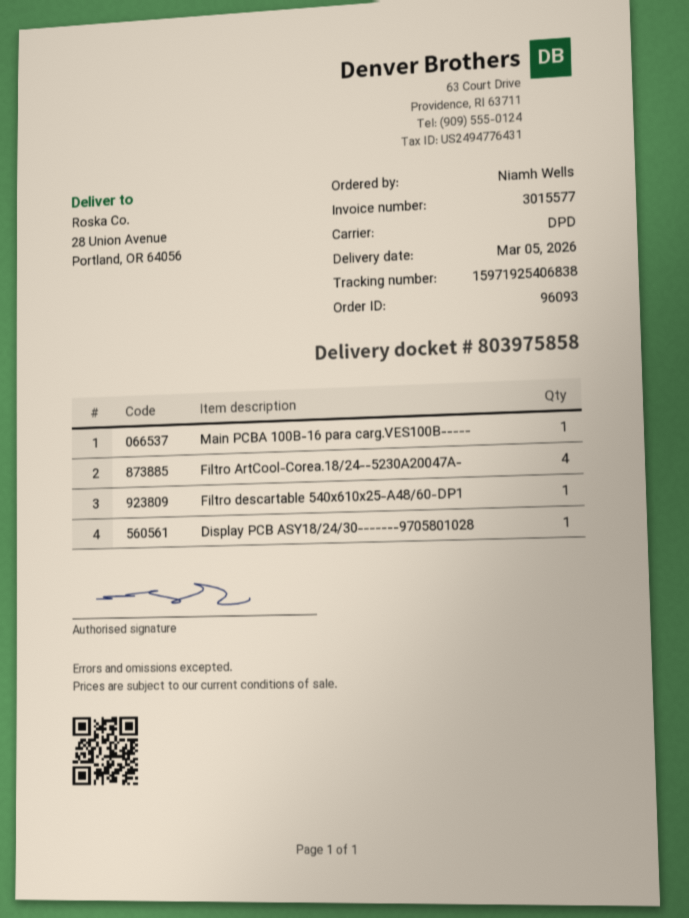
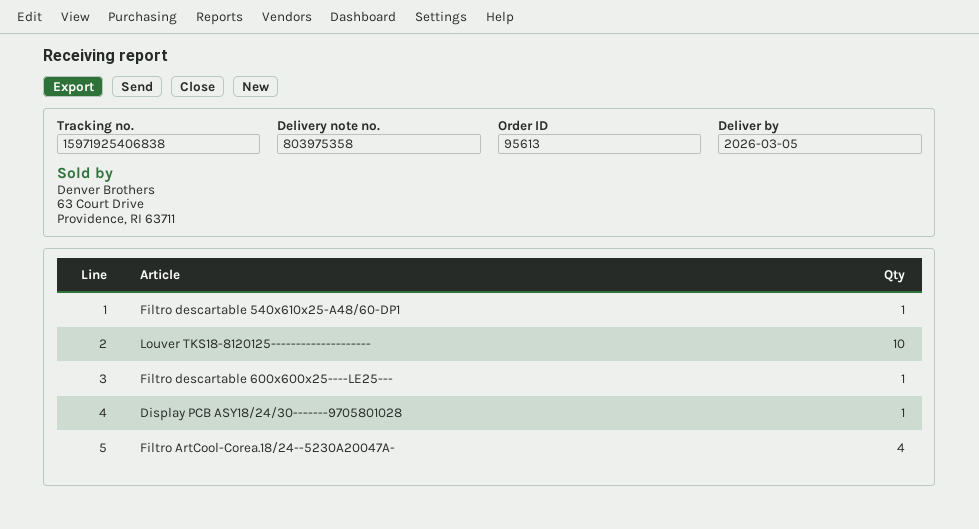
order number: 96093 -> 95613
delivery note number: 803975858 -> 803975358
Main PCBA 100B-16 para carg.VES100B-----: 1 -> none
Louver TKS18-8120125--------------------: none -> 10
Filtro descartable 600x600x25----LE25---: none -> 1

